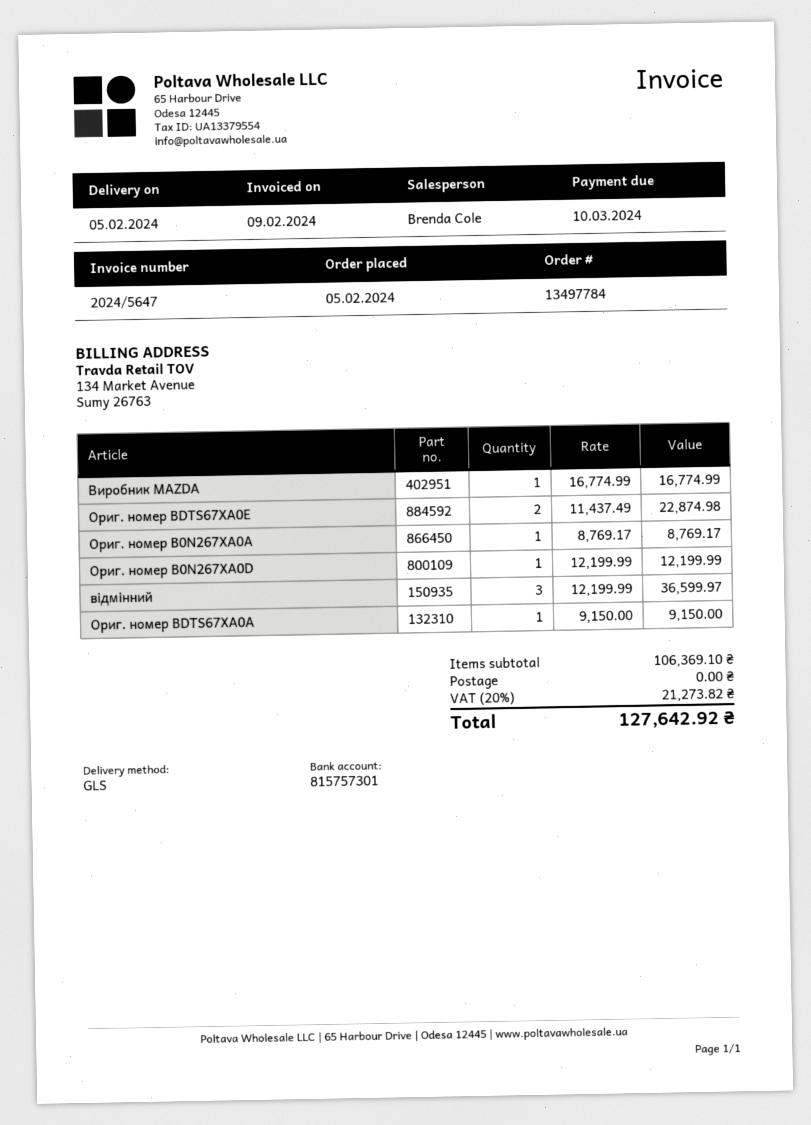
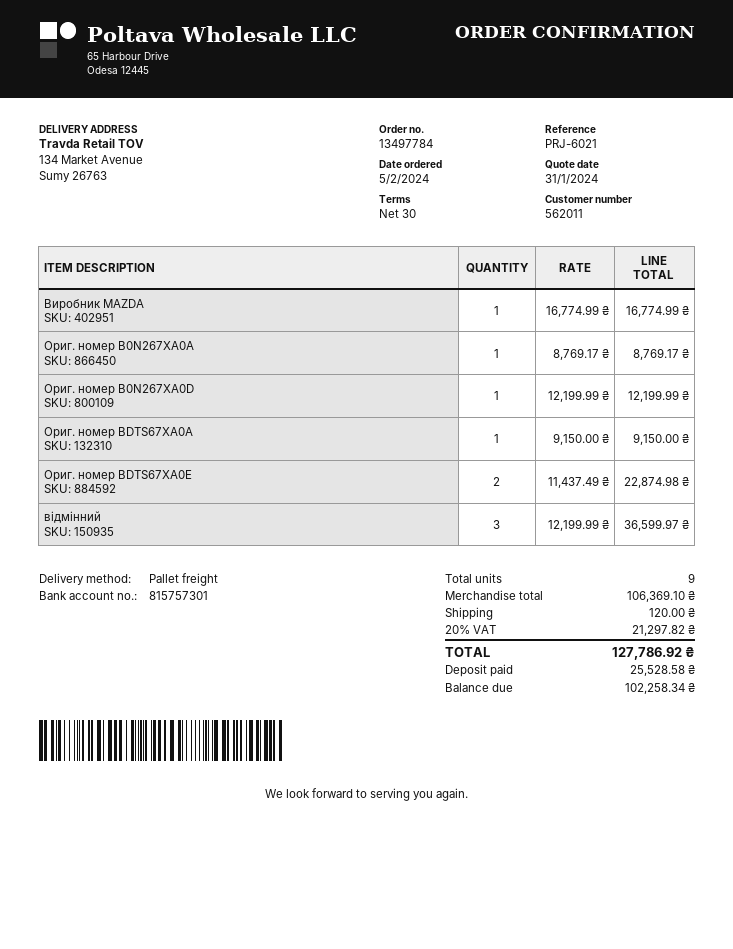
shipping method: GLS -> pallet freight
shipping: 0.00 -> 120.00
tax: 20% = 21273.82 -> 20% = 21297.82
total: 127642.92 -> 127786.92

